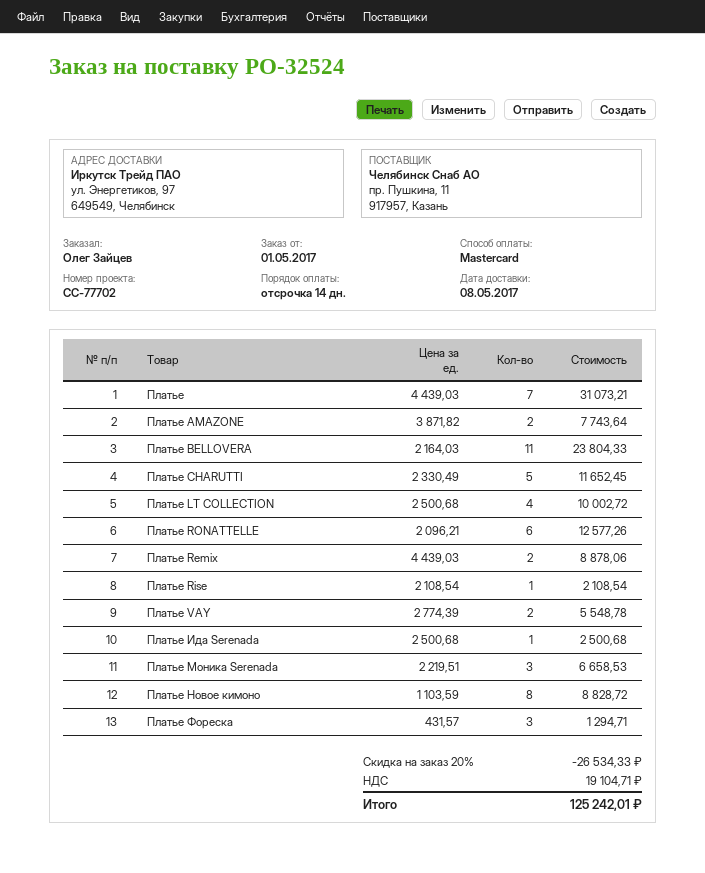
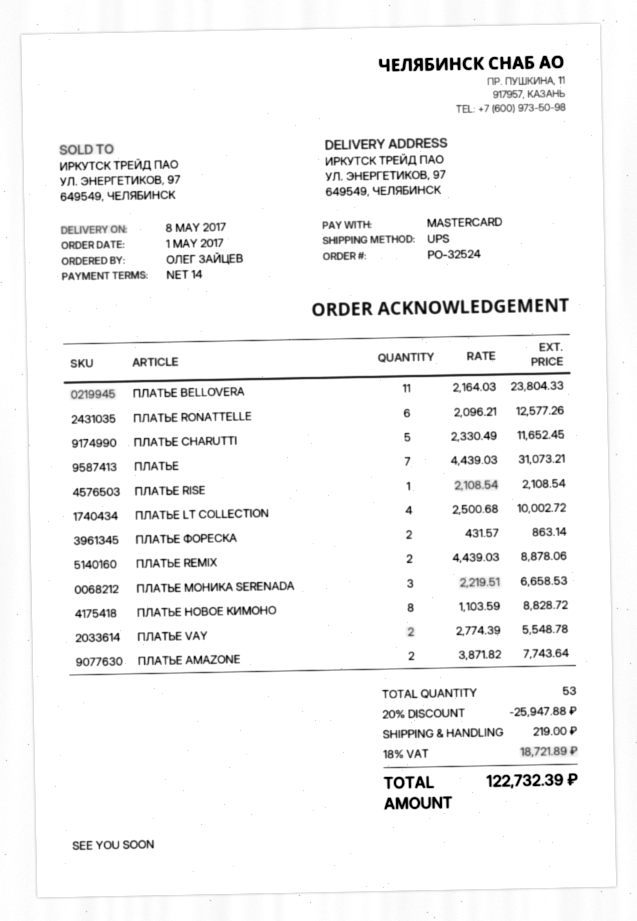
Платье Ида Serenada: 1 x 2500.68 = 2500.68 -> none
Платье Фореска: 3 x 431.57 = 1294.71 -> 2 x 431.57 = 863.14
discount: 20% = 26534.33 -> 20% = 25947.88
shipping: none -> 219.00
tax: 19104.71 -> 18721.89
total: 125242.01 -> 122732.39

